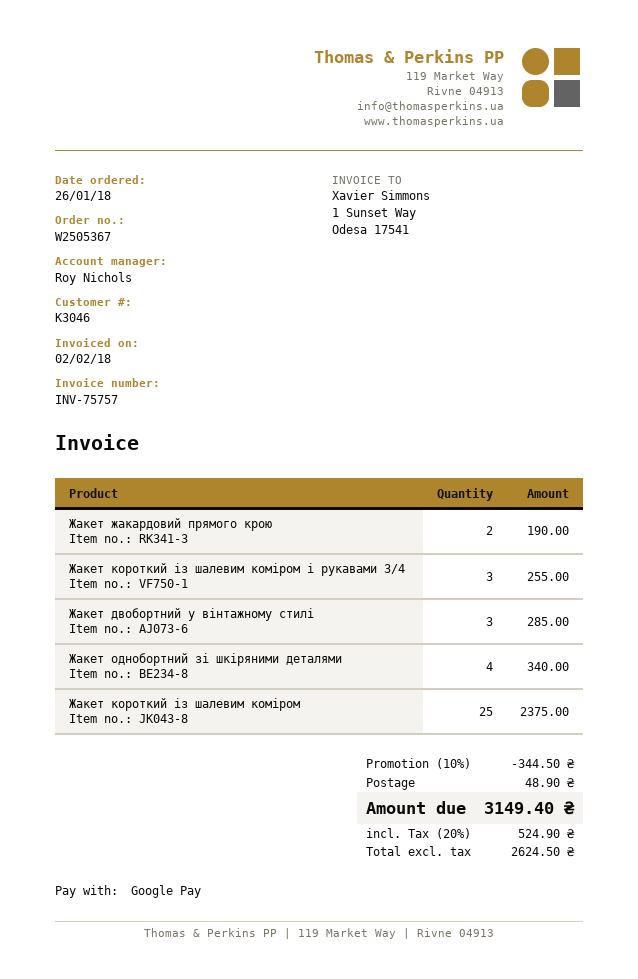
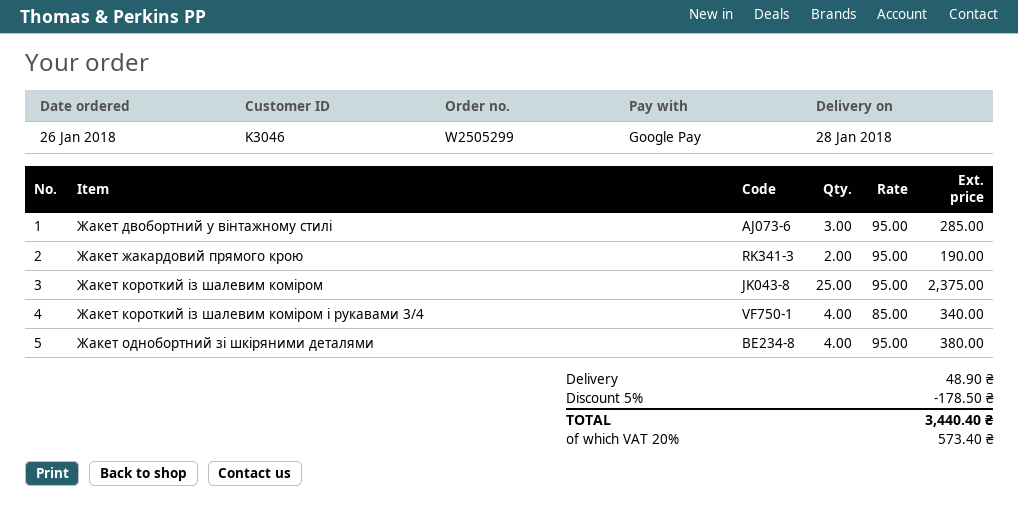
order number: W2505367 -> W2505299
Жакет короткий із шалевим коміром і рукавами 3/4: 3 for 255.00 -> 4 for 340.00
Жакет однобортний зі шкіряними деталями: 4 for 340.00 -> 4 for 380.00
discount: 10% = 344.50 -> 5% = 178.50
tax: 20% = 524.90 -> 20% = 573.40
total: 3149.40 -> 3440.40

